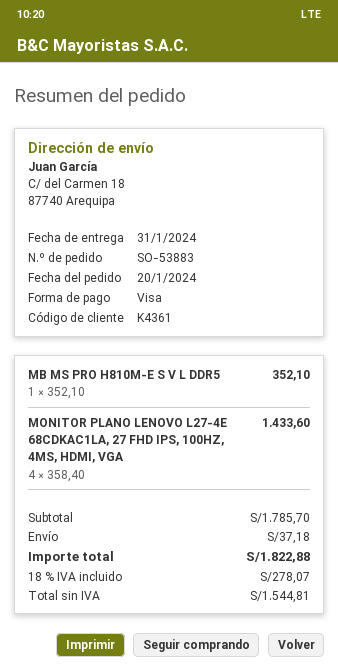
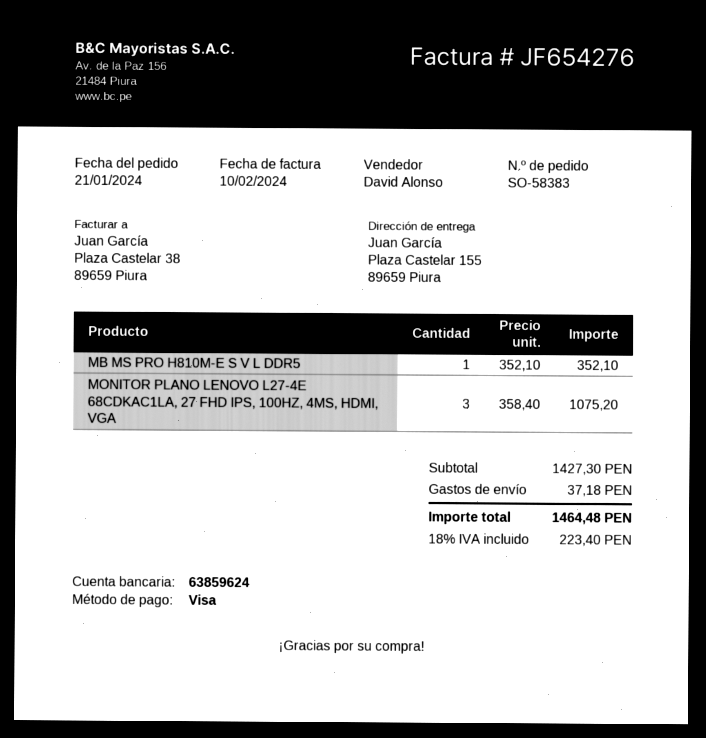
order number: SO-53883 -> SO-58383
order date: 2024-01-20 -> 2024-01-21
ship to: C/ del Carmen 18, 87740 Arequipa -> Plaza Castelar 155, 89659 Piura
MONITOR PLANO LENOVO L27-4E 68CDKAC1LA, 27 FHD IPS, 100HZ, 4MS, HDMI, VGA: 4 x 358.40 = 1433.60 -> 3 x 358.40 = 1075.20
subtotal: 1785.70 -> 1427.30
tax: 18% = 278.07 -> 18% = 223.40
total: 1822.88 -> 1464.48

